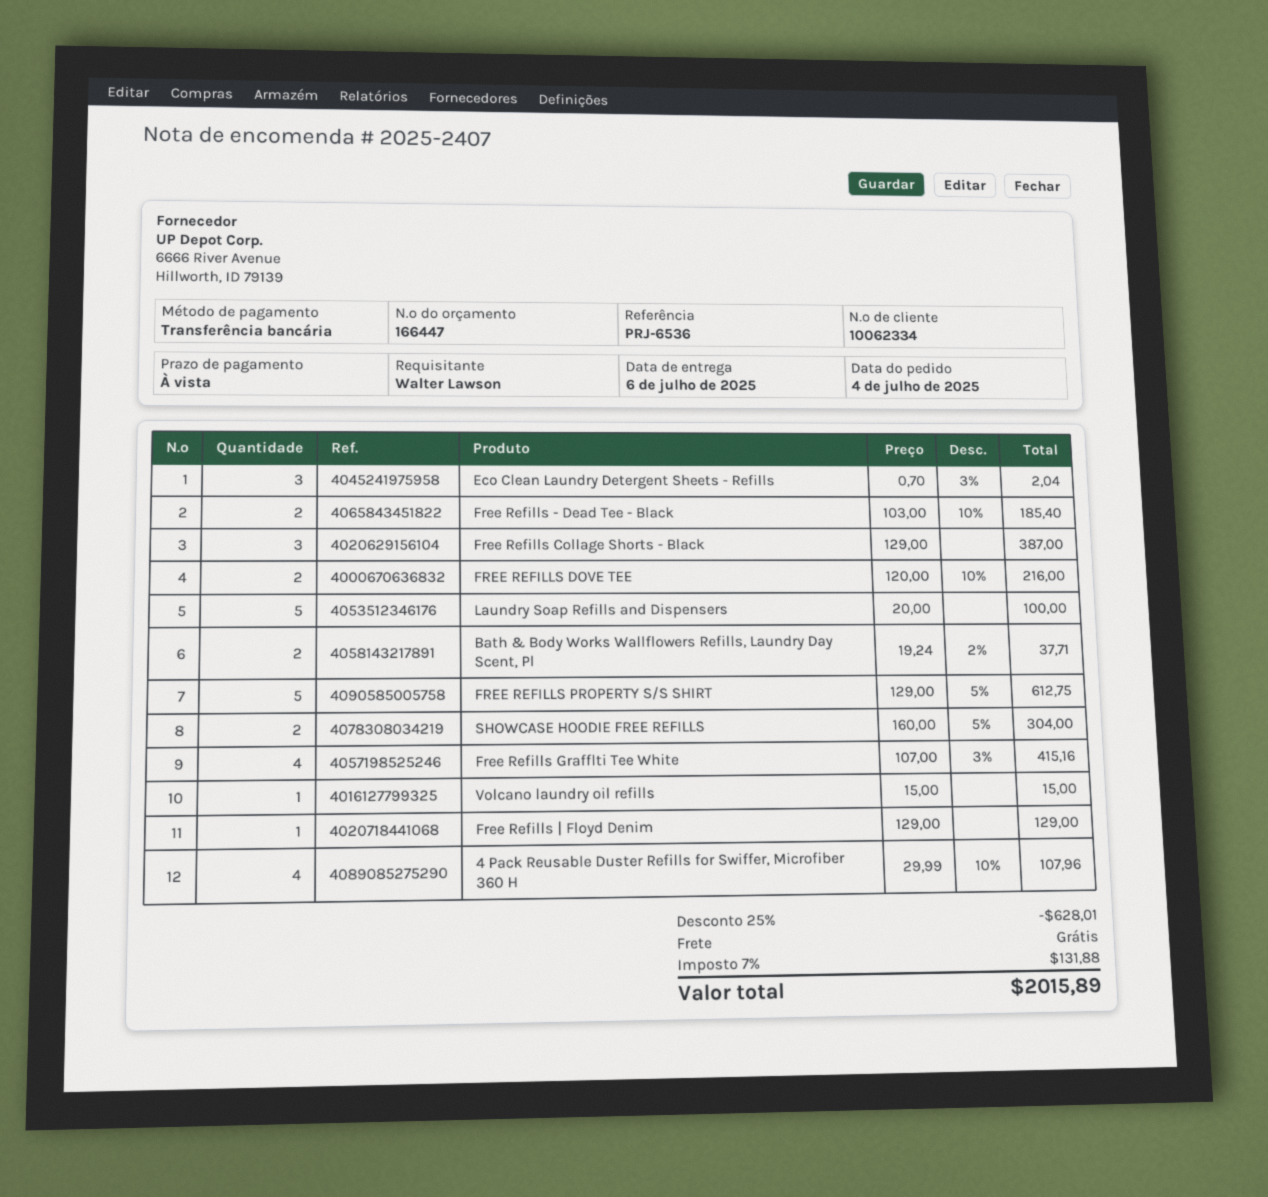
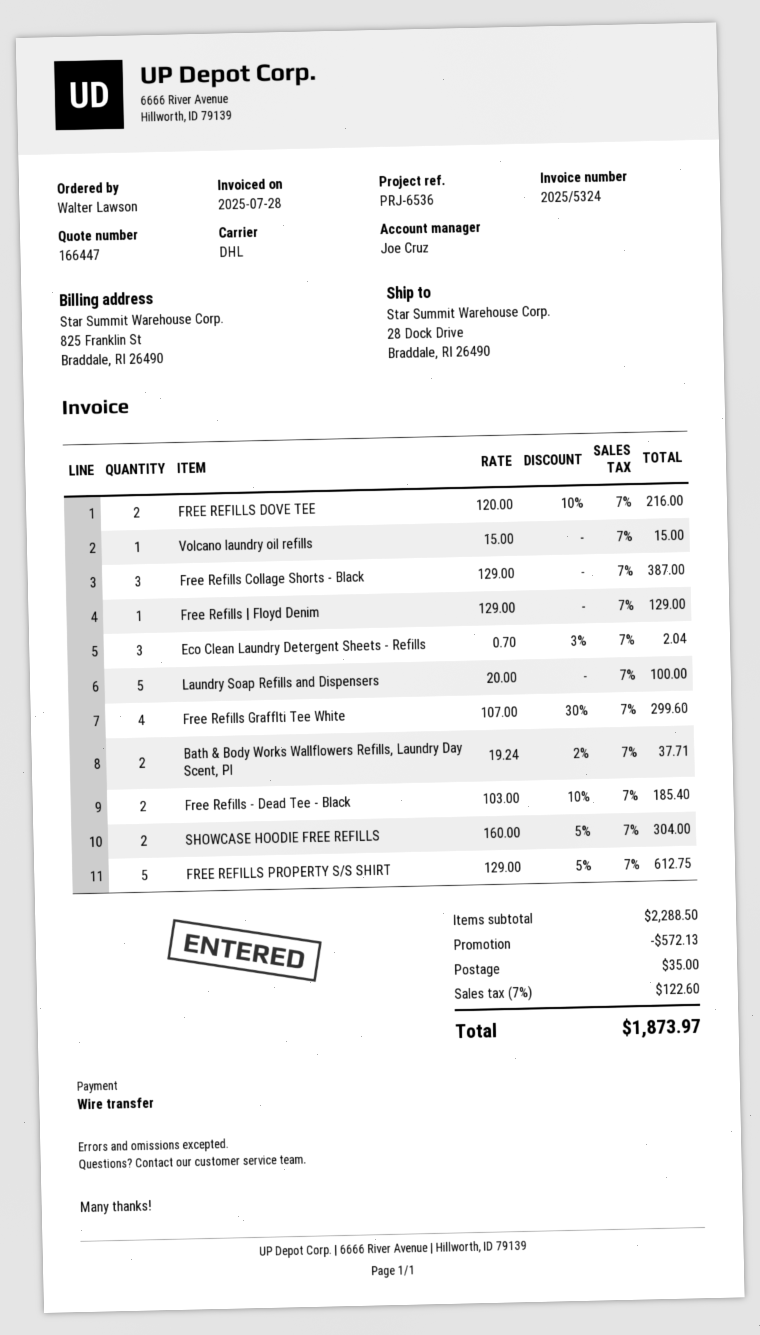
Free Refills Grafflti Tee White: 4 x 107.00 - 3% = 415.16 -> 4 x 107.00 - 30% = 299.60
4 Pack Reusable Duster Refills for Swiffer, Microfiber 360 H: 4 x 29.99 - 10% = 107.96 -> none
discount: 628.01 -> 572.13
shipping: 0.00 -> 35.00
tax: 7% = 131.88 -> 7% = 122.60
total: 2015.89 -> 1873.97

